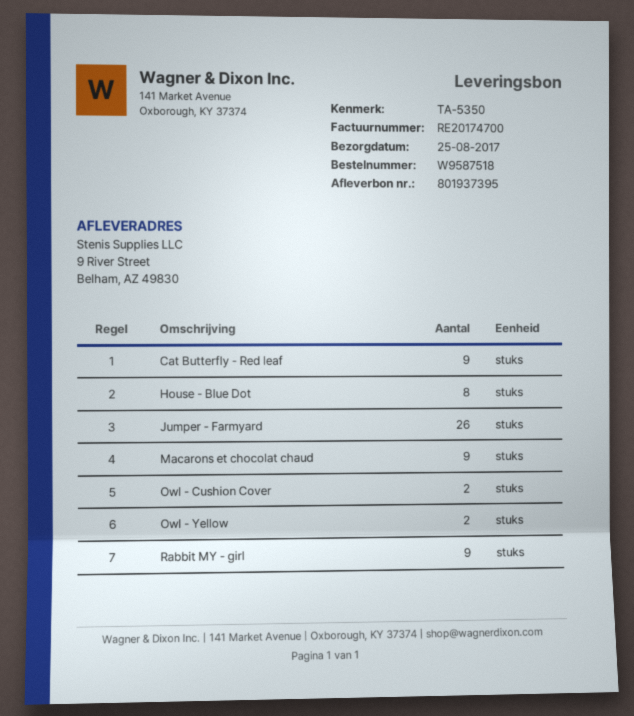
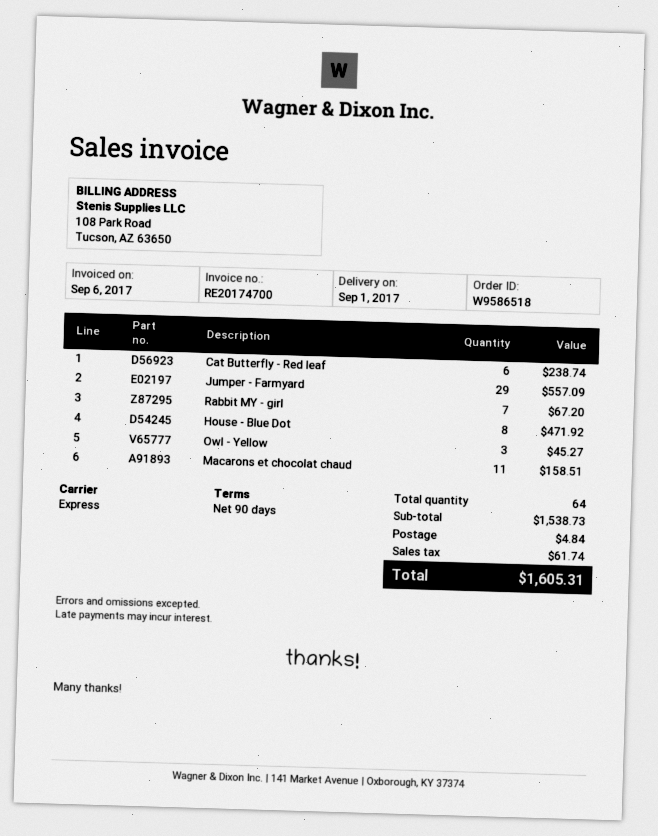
order number: W9587518 -> W9586518
delivery date: 2017-08-25 -> 2017-09-01
Cat Butterfly - Red leaf: 9 -> 6
Jumper - Farmyard: 26 -> 29
Macarons et chocolat chaud: 9 -> 11
Owl - Cushion Cover: 2 -> none
Owl - Yellow: 2 -> 3
Rabbit MY - girl: 9 -> 7

